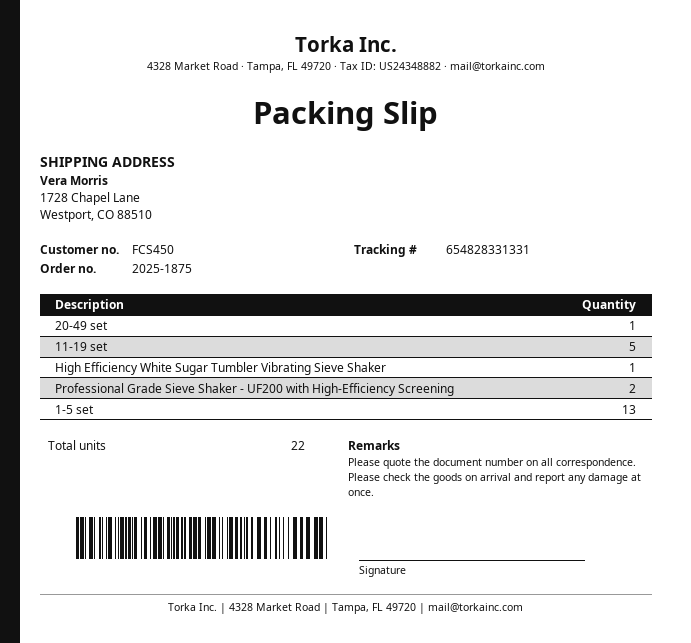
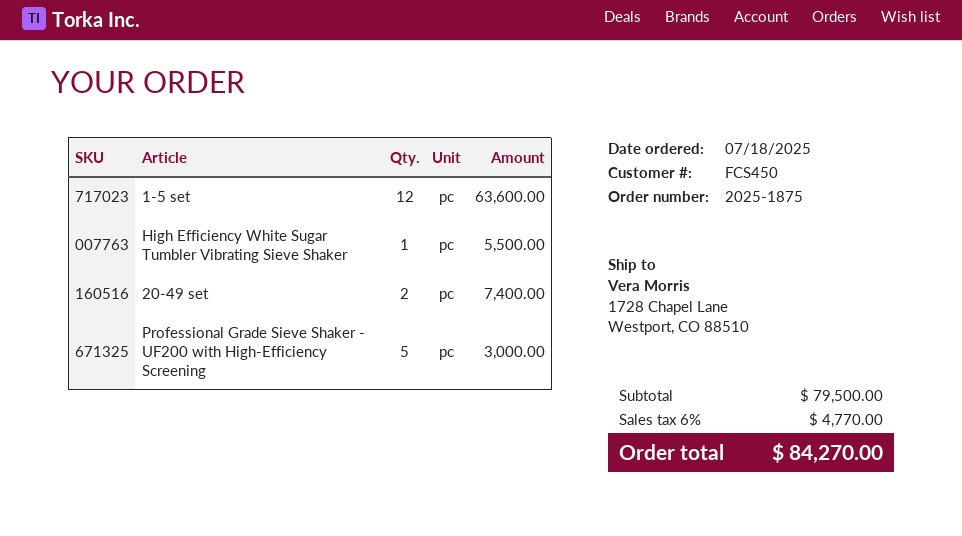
20-49 set: 1 -> 2
11-19 set: 5 -> none
Professional Grade Sieve Shaker - UF200 with High-Efficiency Screening: 2 -> 5
1-5 set: 13 -> 12

